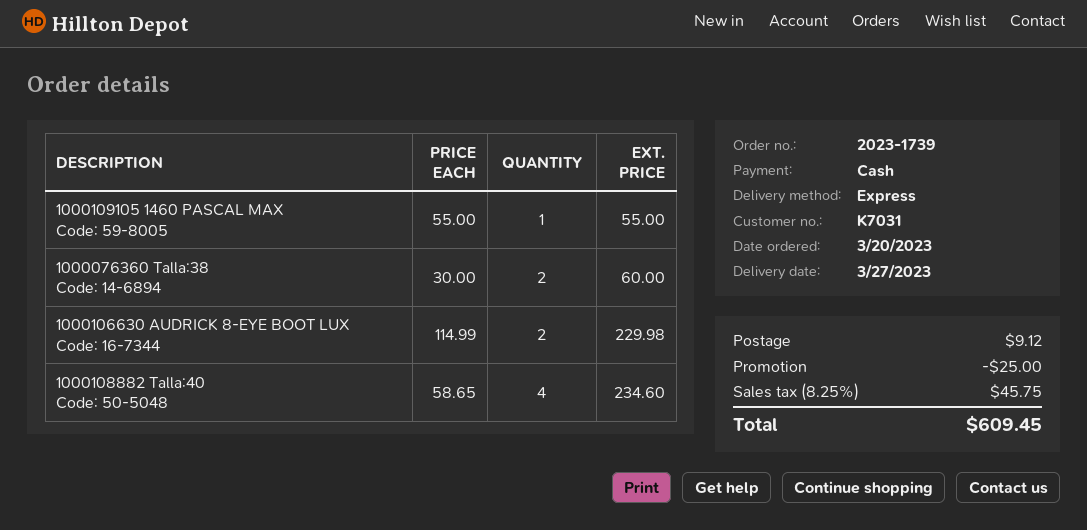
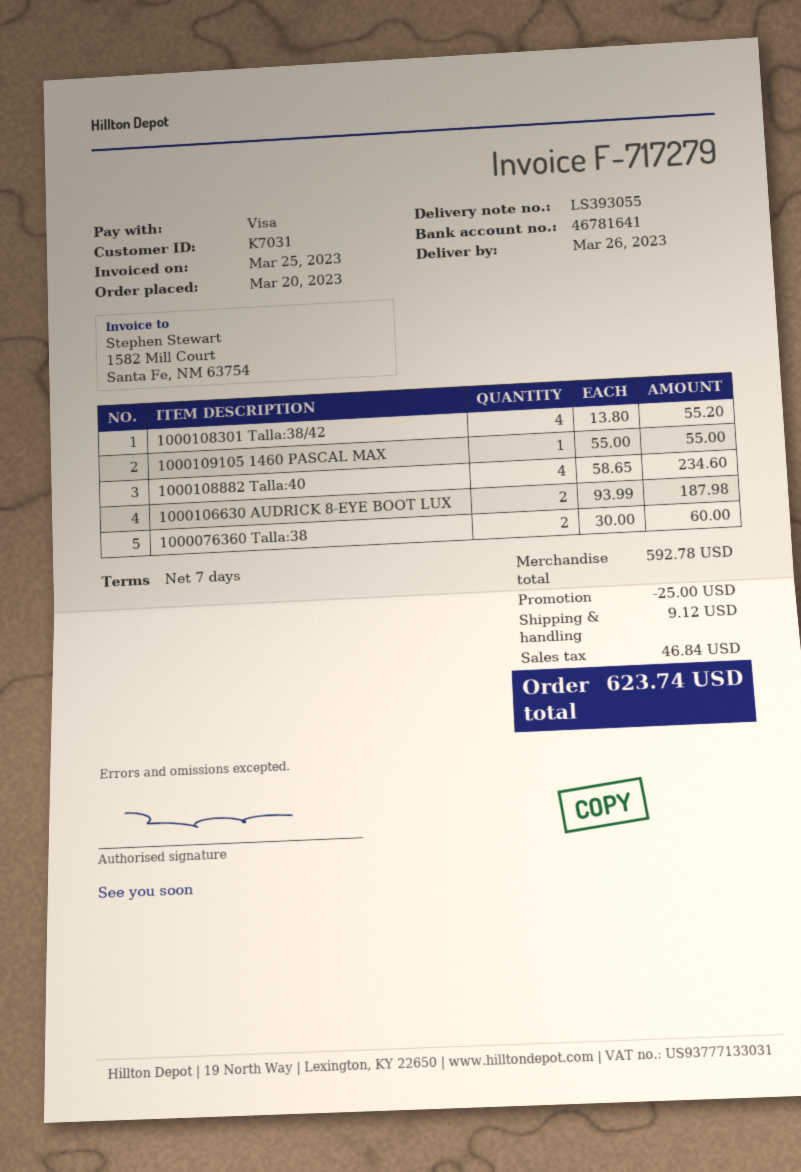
delivery date: 2023-03-27 -> 2023-03-26
payment method: cash -> Visa
1000106630 AUDRICK 8-EYE BOOT LUX: 2 x 114.99 = 229.98 -> 2 x 93.99 = 187.98
1000108301 Talla:38/42: none -> 4 x 13.80 = 55.20
tax: 45.75 -> 46.84
total: 609.45 -> 623.74

